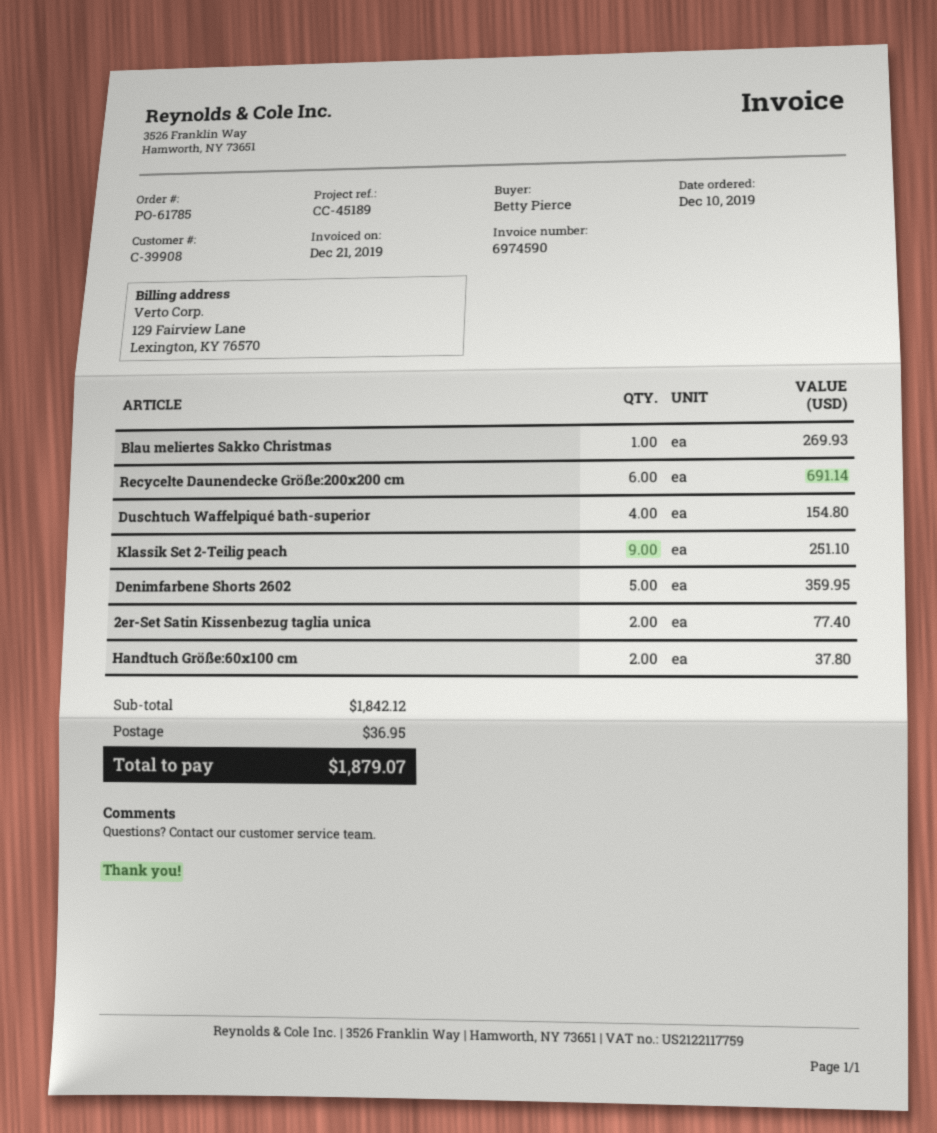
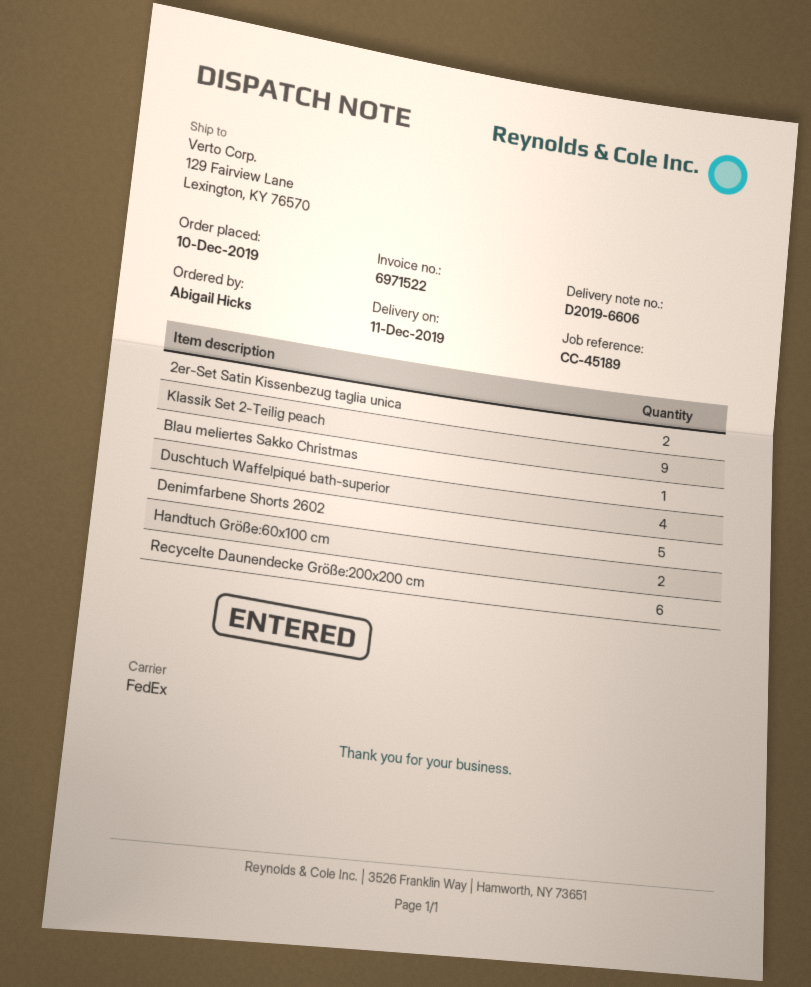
invoice number: 6974590 -> 6971522
ordered by: Betty Pierce -> Abigail Hicks

